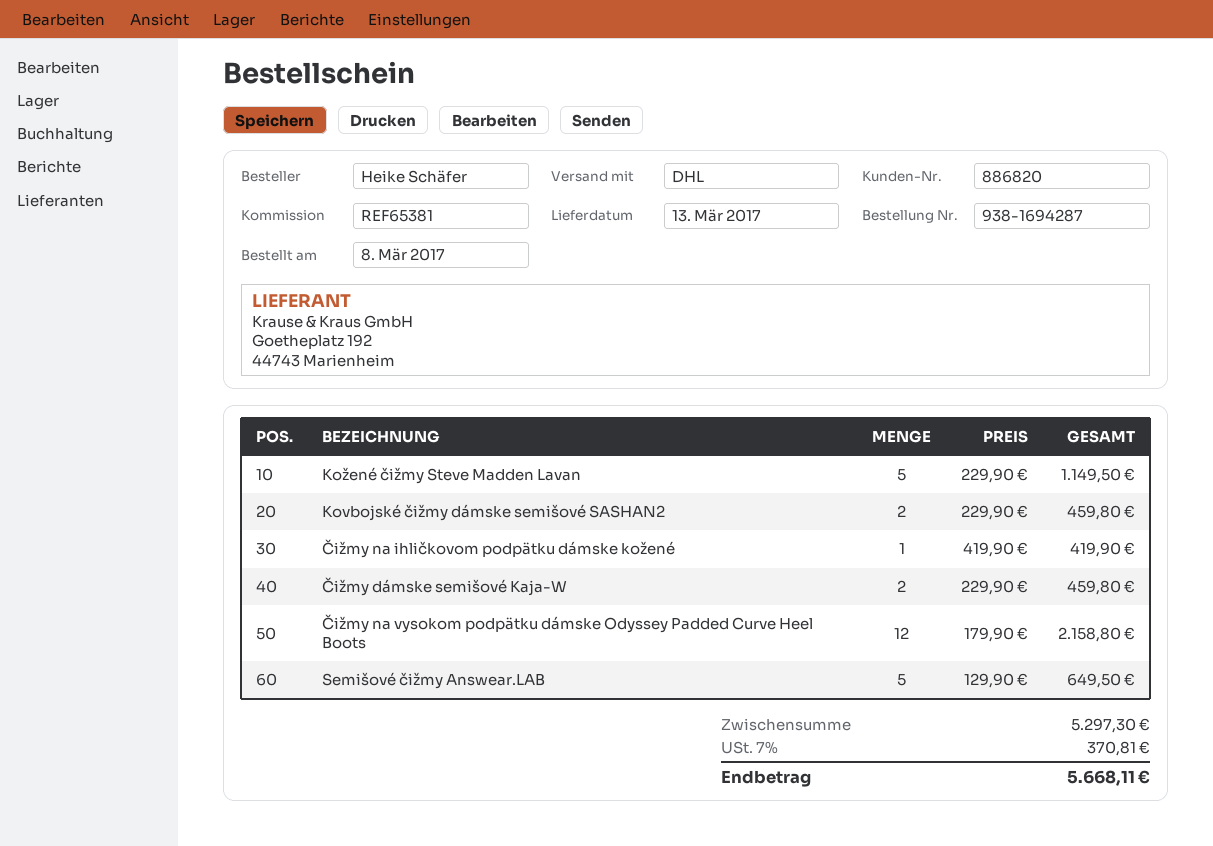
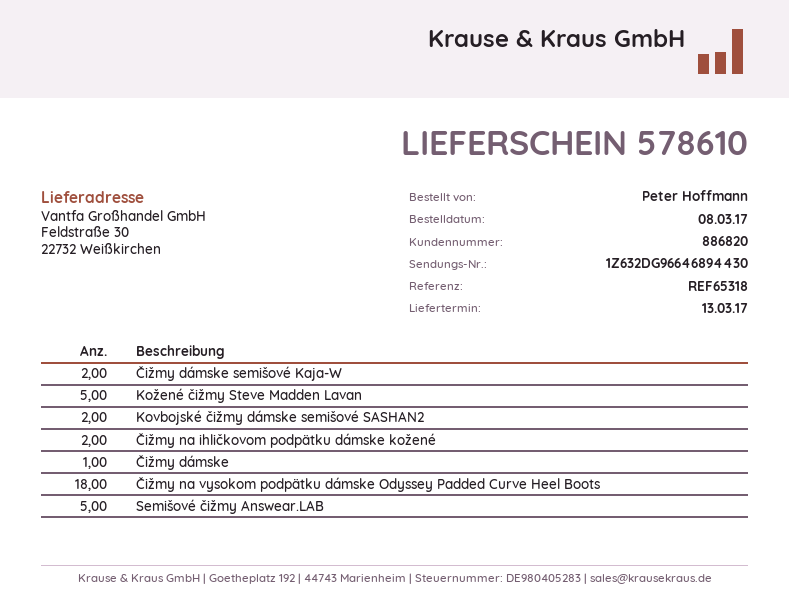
reference: REF65381 -> REF65318
ordered by: Heike Schäfer -> Peter Hoffmann
Čižmy na ihličkovom podpätku dámske kožené: 1 -> 2
Čižmy na vysokom podpätku dámske Odyssey Padded Curve Heel Boots: 12 -> 18
Čižmy dámske: none -> 1

